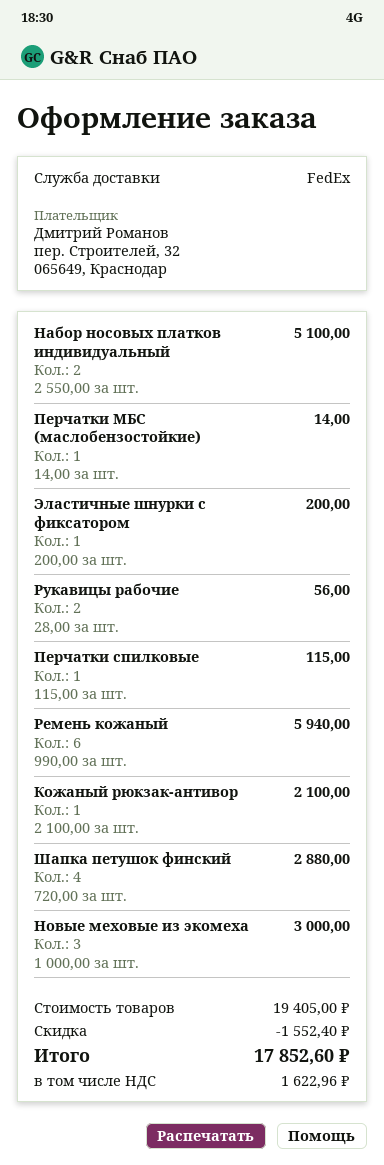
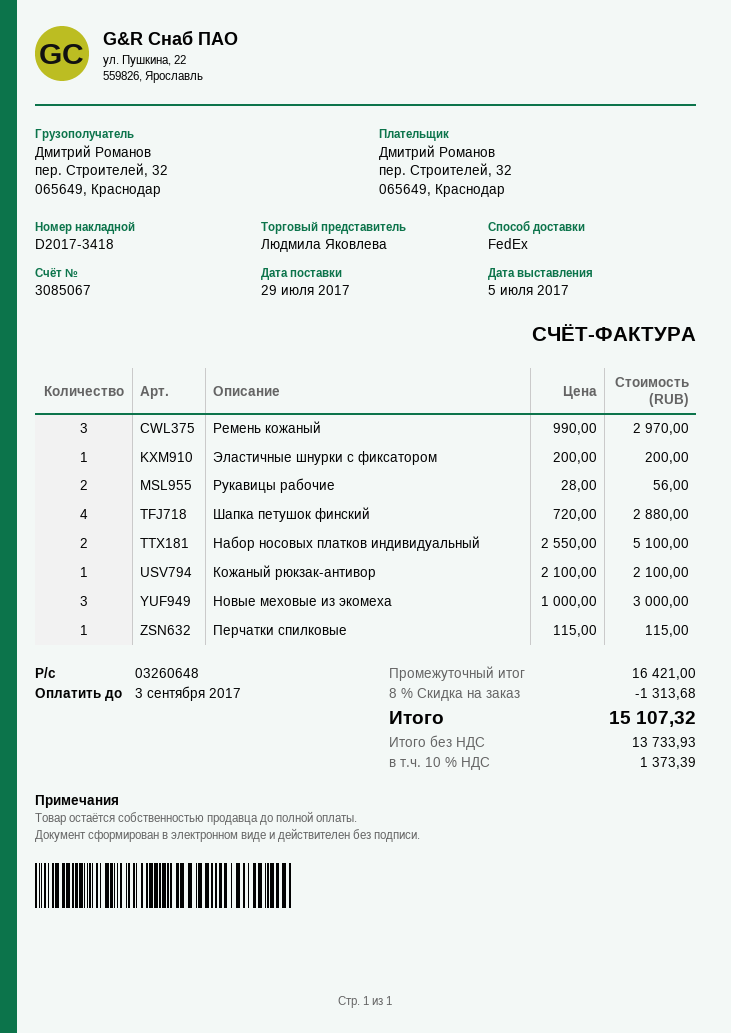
Перчатки МБС (маслобензостойкие): 1 x 14.00 = 14.00 -> none
Ремень кожаный: 6 x 990.00 = 5940.00 -> 3 x 990.00 = 2970.00
subtotal: 19405.00 -> 16421.00
discount: 1552.40 -> 1313.68
tax: 1622.96 -> 1373.39
total: 17852.60 -> 15107.32

